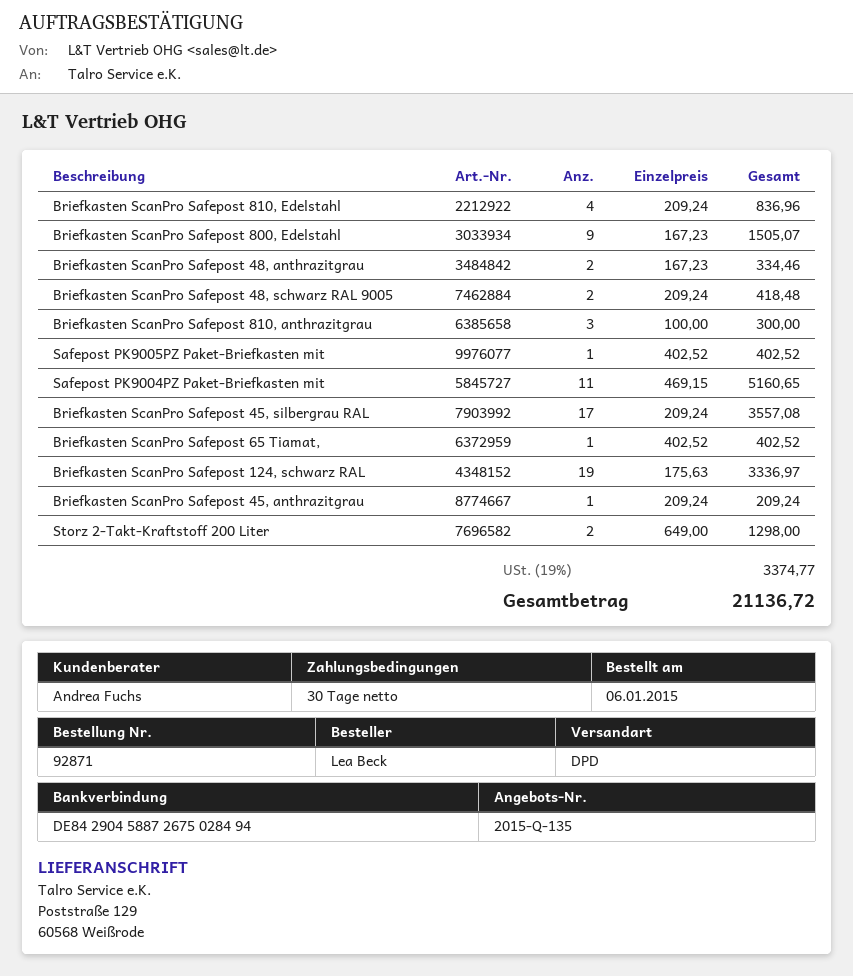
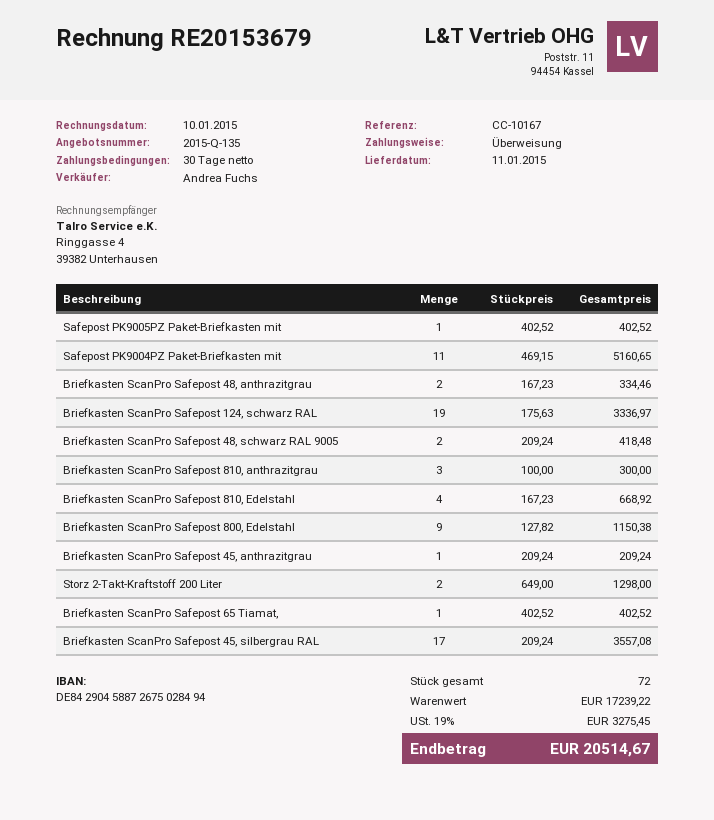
Briefkasten ScanPro Safepost 810, Edelstahl: 4 x 209.24 = 836.96 -> 4 x 167.23 = 668.92
Briefkasten ScanPro Safepost 800, Edelstahl: 9 x 167.23 = 1505.07 -> 9 x 127.82 = 1150.38
tax: 19% = 3374.77 -> 19% = 3275.45
total: 21136.72 -> 20514.67

